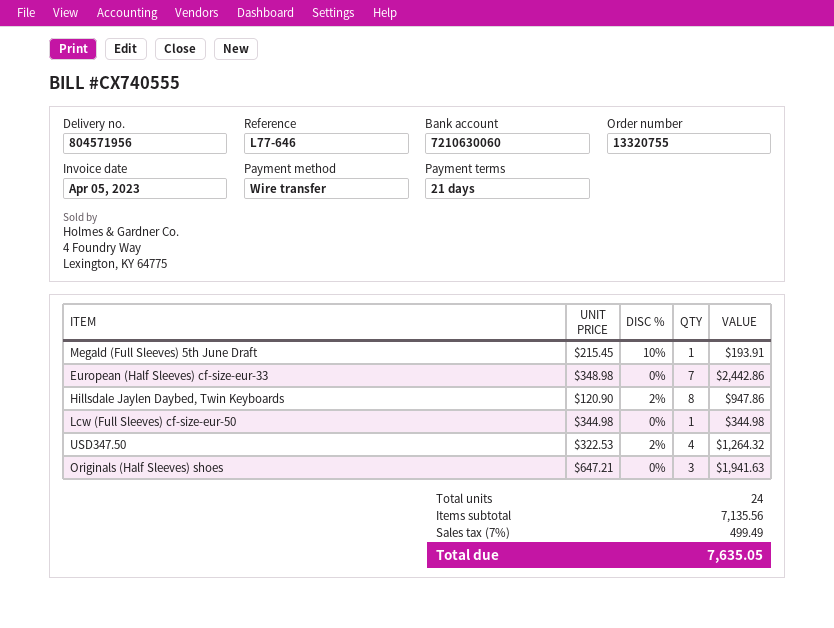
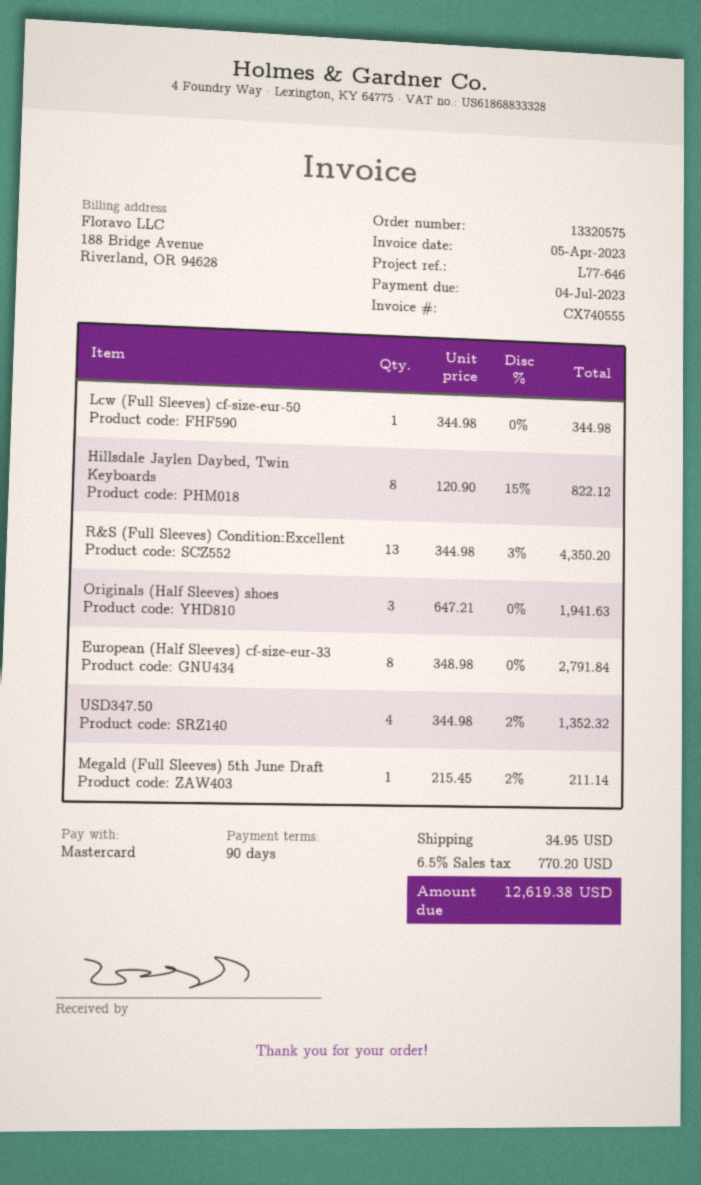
order number: 13320755 -> 13320575
payment terms: 21 days -> 90 days
payment method: bank transfer -> Mastercard
Megald (Full Sleeves) 5th June Draft: 1 x 215.45 - 10% = 193.91 -> 1 x 215.45 - 2% = 211.14
European (Half Sleeves) cf-size-eur-33: 7 x 348.98 = 2442.86 -> 8 x 348.98 = 2791.84
Hillsdale Jaylen Daybed, Twin Keyboards: 8 x 120.90 - 2% = 947.86 -> 8 x 120.90 - 15% = 822.12
USD347.50: 4 x 322.53 - 2% = 1264.32 -> 4 x 344.98 - 2% = 1352.32
R&S (Full Sleeves) Condition:Excellent: none -> 13 x 344.98 - 3% = 4350.20
shipping: none -> 34.95
tax: 7% = 499.49 -> 6.5% = 770.20
total: 7635.05 -> 12619.38

